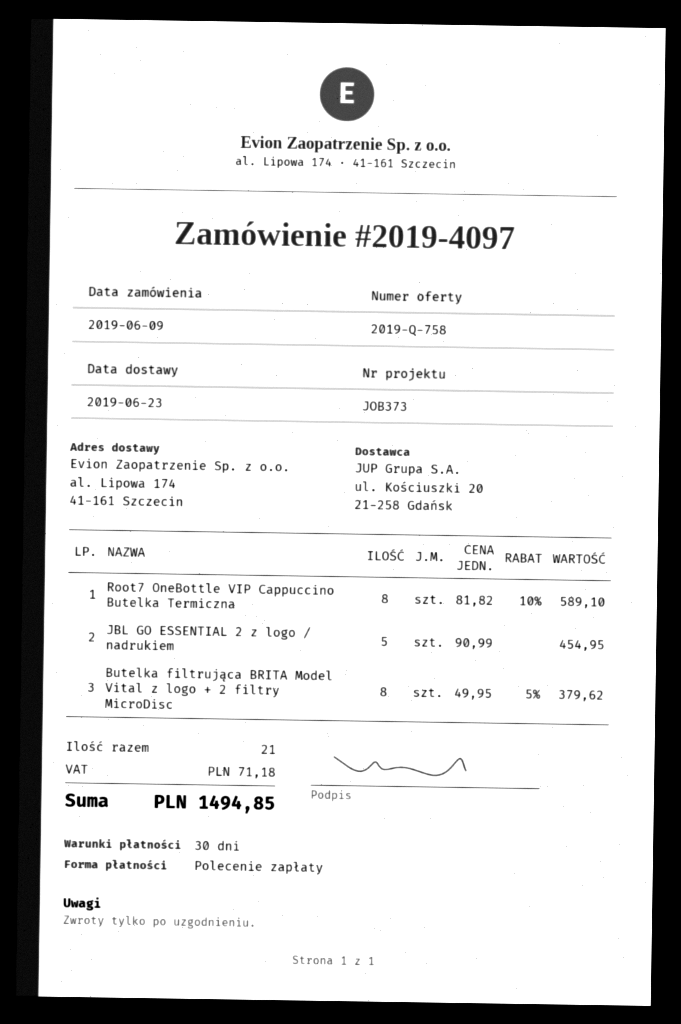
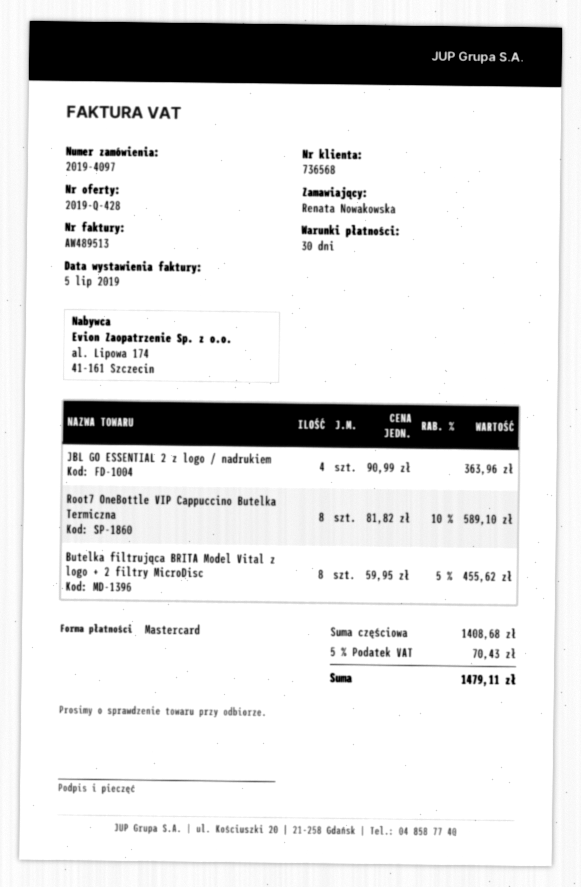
quote number: 2019-Q-758 -> 2019-Q-428
payment method: direct debit -> Mastercard
JBL GO ESSENTIAL 2 z logo / nadrukiem: 5 x 90.99 = 454.95 -> 4 x 90.99 = 363.96
Butelka filtrująca BRITA Model Vital z logo + 2 filtry MicroDisc: 8 x 49.95 - 5% = 379.62 -> 8 x 59.95 - 5% = 455.62
tax: 71.18 -> 70.43
total: 1494.85 -> 1479.11

